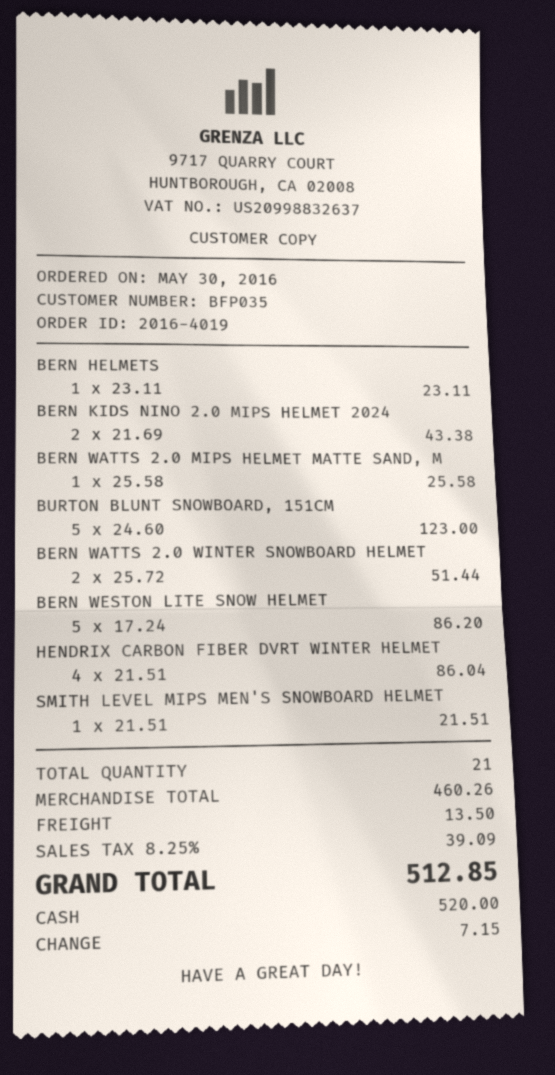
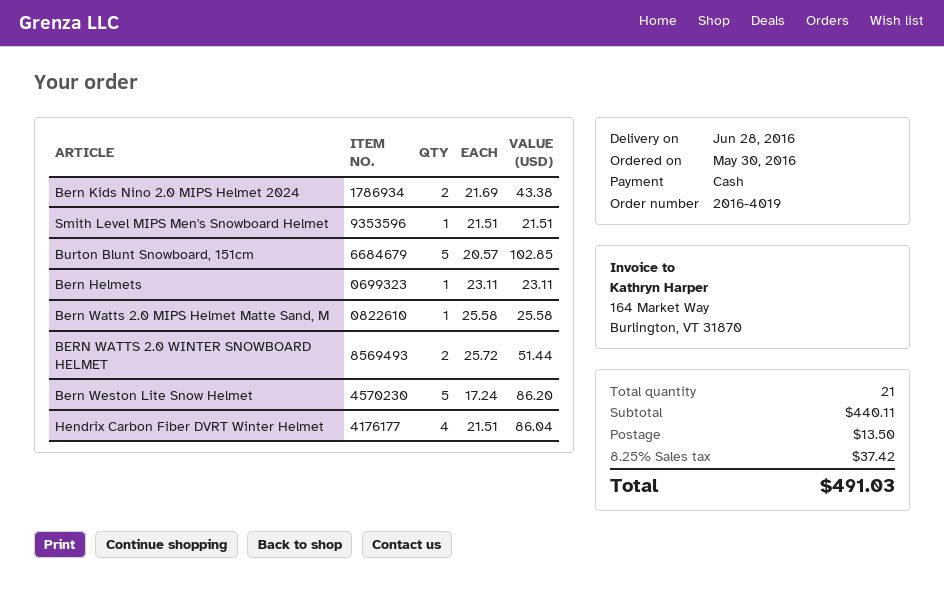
BURTON BLUNT SNOWBOARD, 151CM: 5 x 24.60 = 123.00 -> 5 x 20.57 = 102.85
subtotal: 460.26 -> 440.11
tax: 8.25% = 39.09 -> 8.25% = 37.42
total: 512.85 -> 491.03

